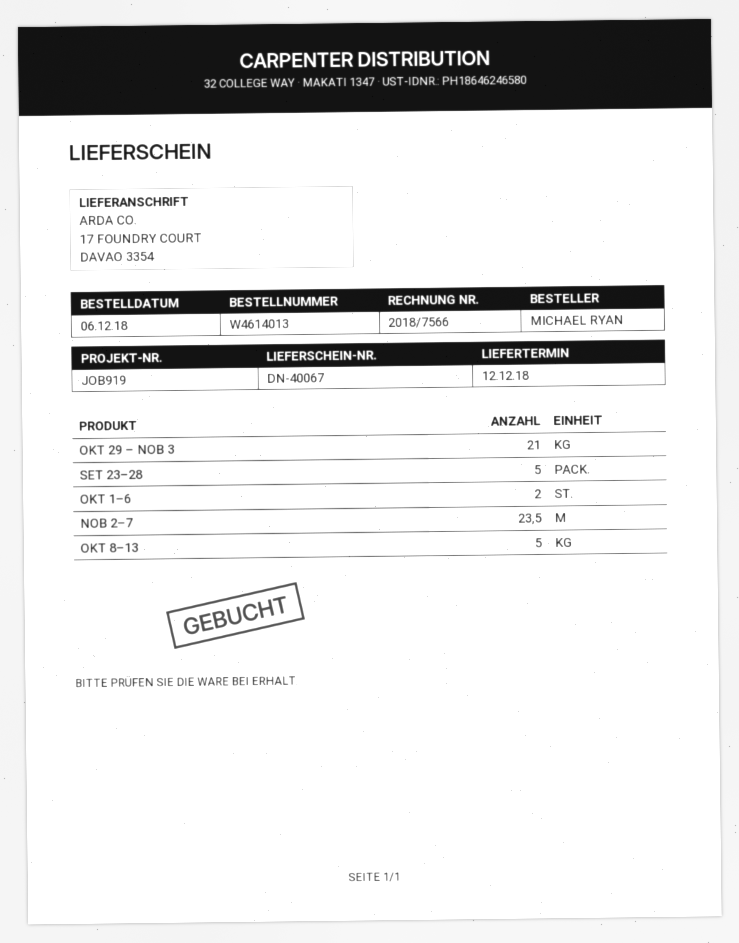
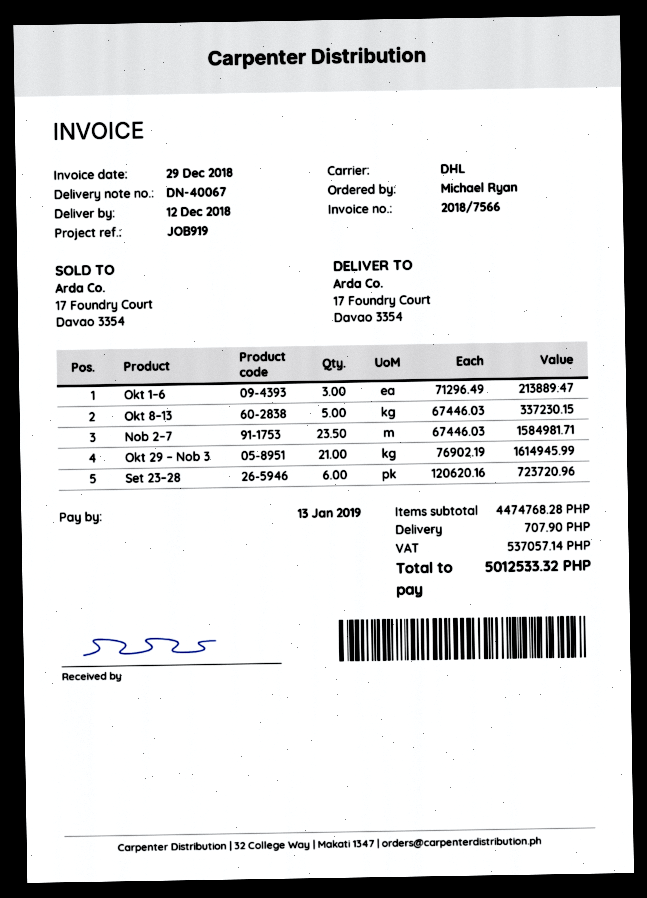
SET 23–28: 5 -> 6
OKT 1–6: 2 -> 3

